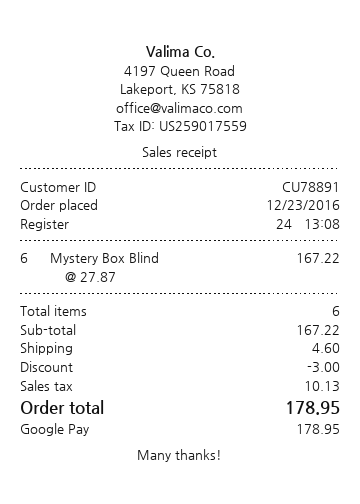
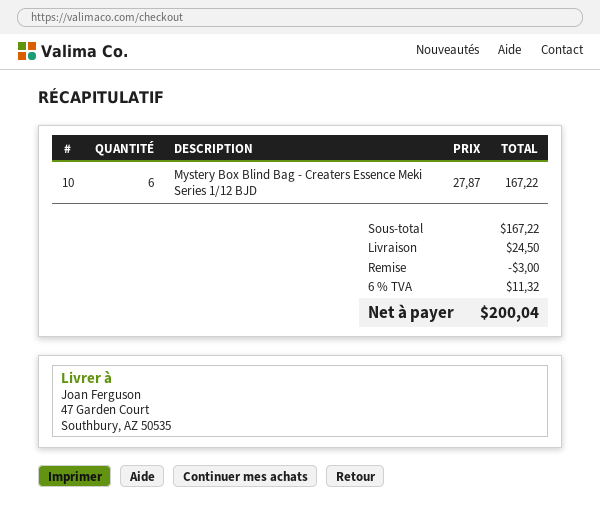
shipping: 4.60 -> 24.50
tax: 10.13 -> 11.32
total: 178.95 -> 200.04

